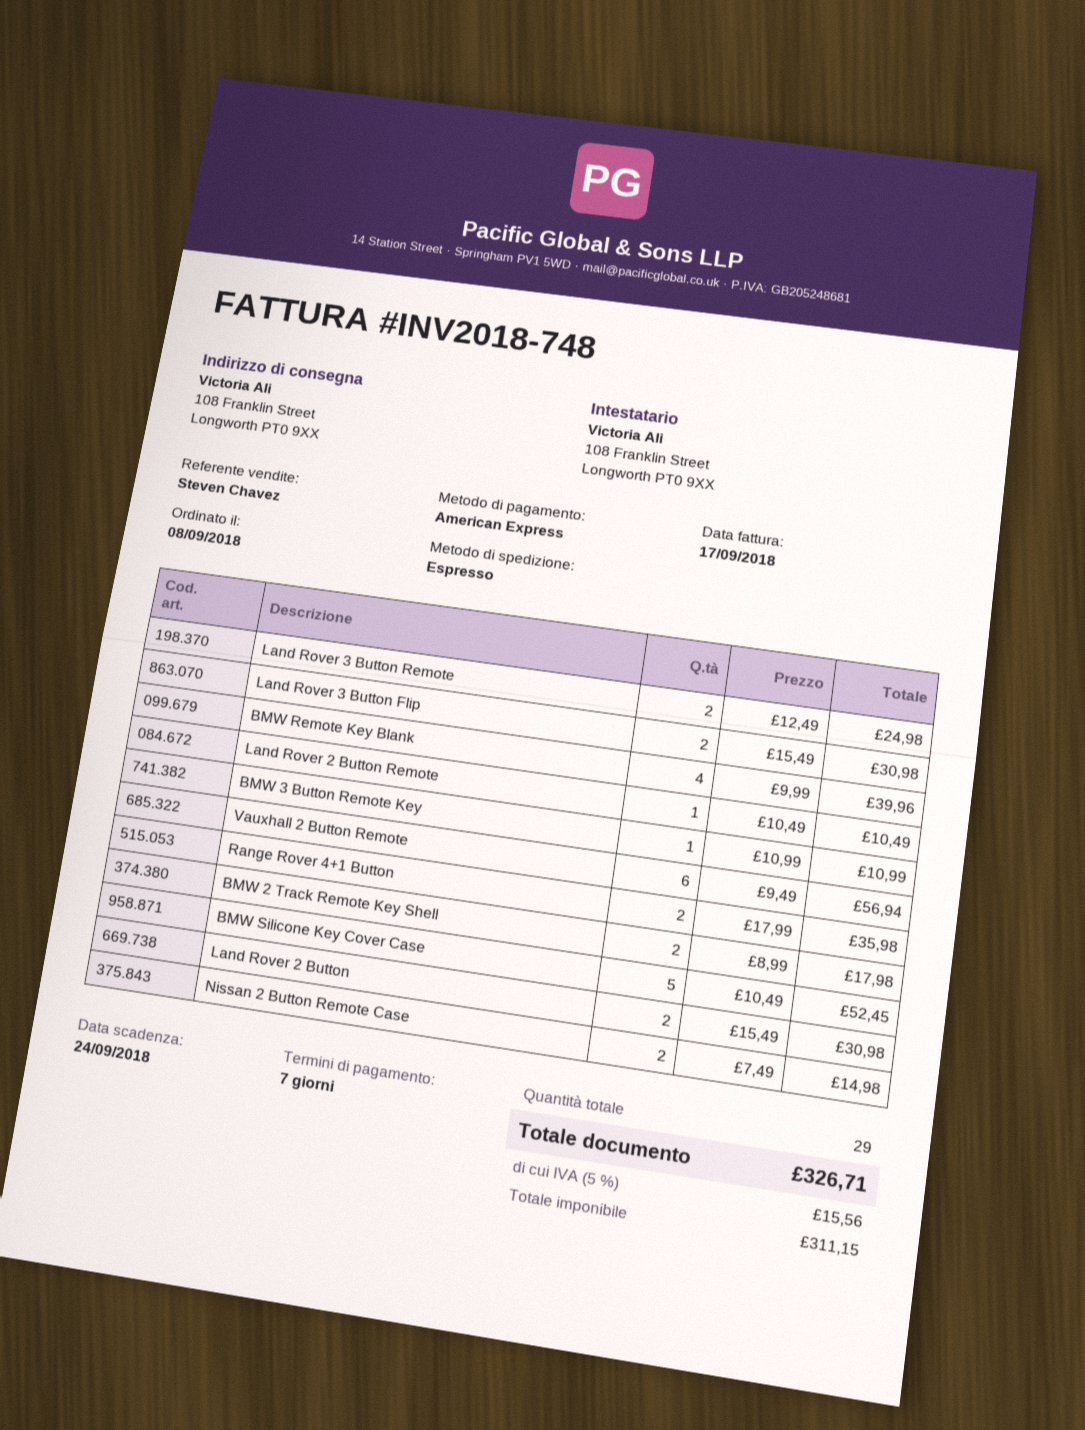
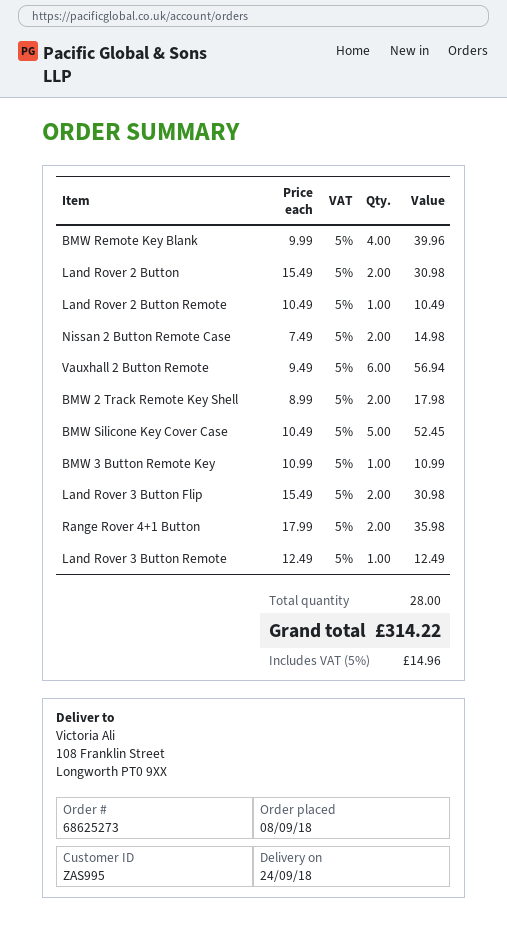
Land Rover 3 Button Remote: 2 x 12.49 = 24.98 -> 1 x 12.49 = 12.49
total quantity: 29 -> 28
tax: 5% = 15.56 -> 5% = 14.96
total: 326.71 -> 314.22

